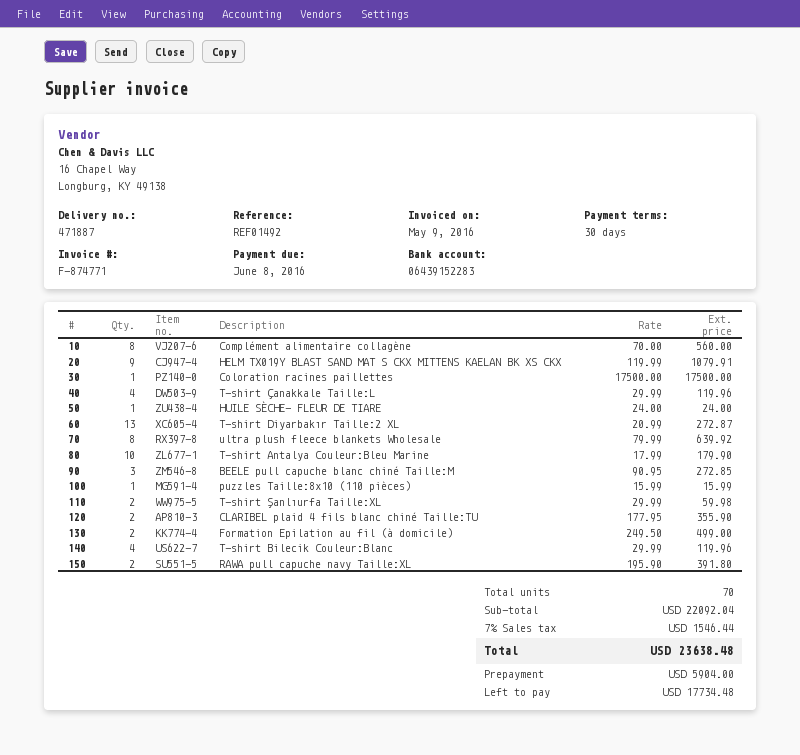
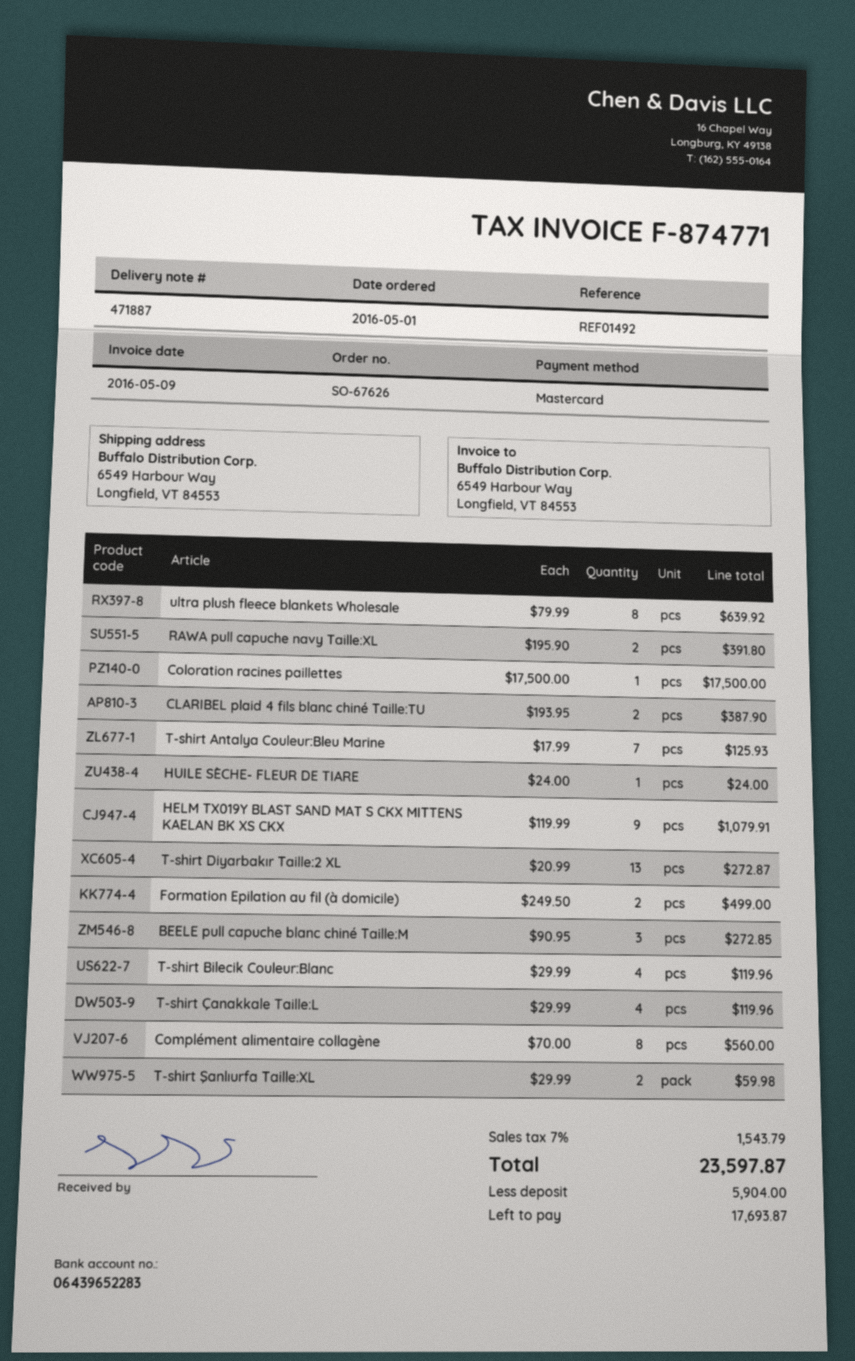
bank account: 06439152283 -> 06439652283
T-shirt Antalya Couleur:Bleu Marine: 10 x 17.99 = 179.90 -> 7 x 17.99 = 125.93
puzzles Taille:8x10 (110 pièces): 1 x 15.99 = 15.99 -> none
CLARIBEL plaid 4 fils blanc chiné Taille:TU: 2 x 177.95 = 355.90 -> 2 x 193.95 = 387.90
tax: 7% = 1546.44 -> 7% = 1543.79
total: 23638.48 -> 23597.87
balance: 17734.48 -> 17693.87

